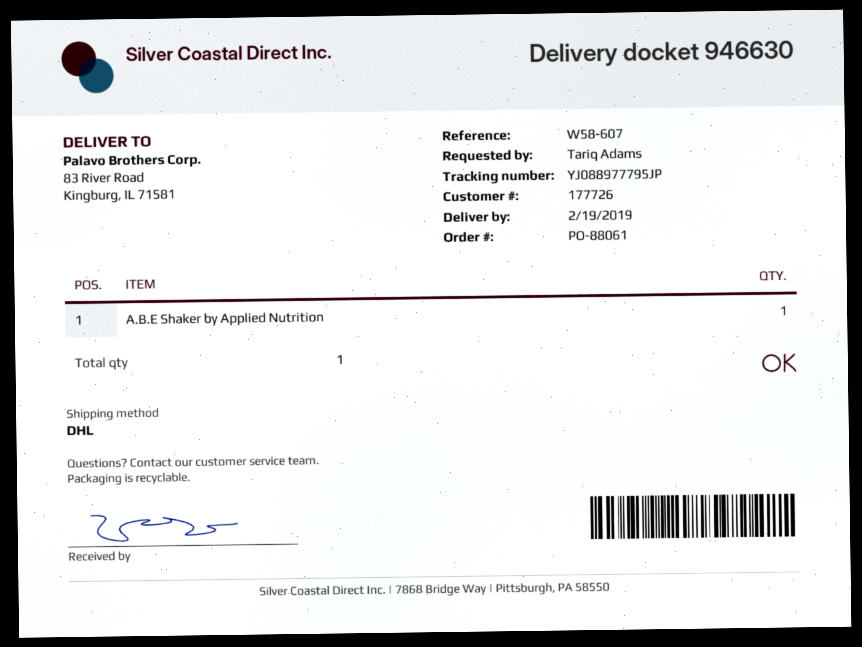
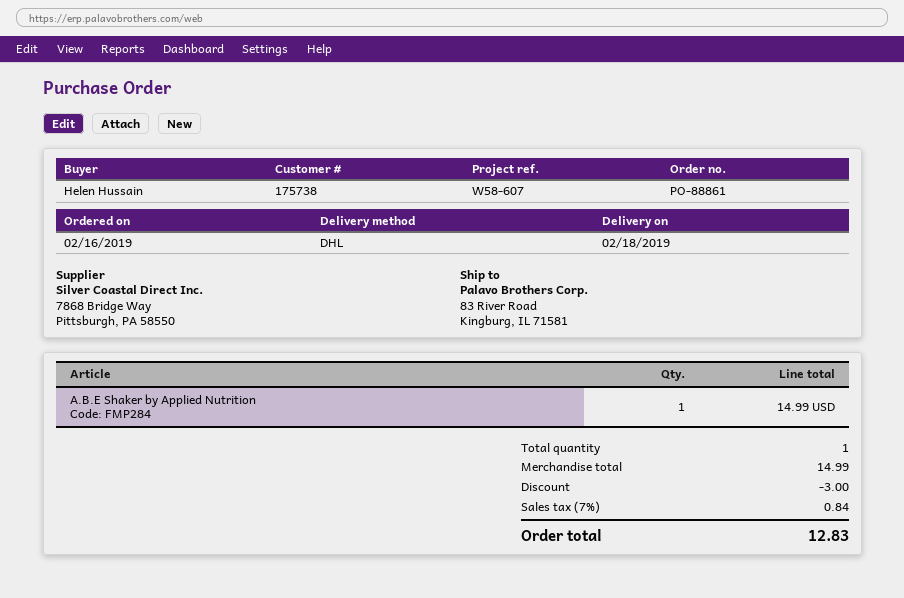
order number: PO-88061 -> PO-88861
delivery date: 2019-02-19 -> 2019-02-18
customer number: 177726 -> 175738
ordered by: Tariq Adams -> Helen Hussain

